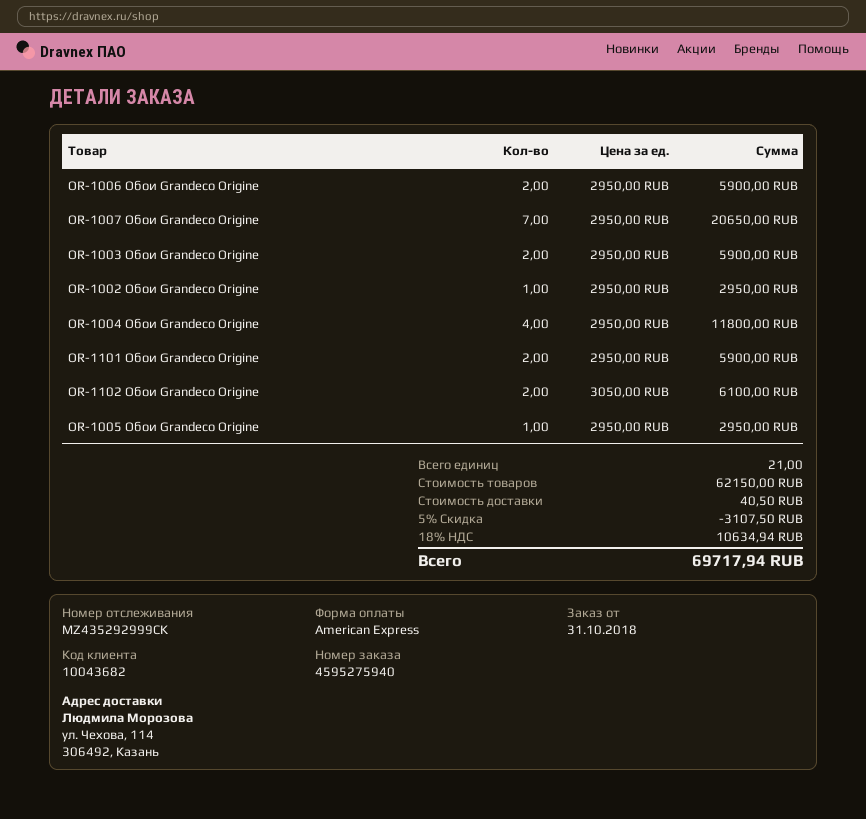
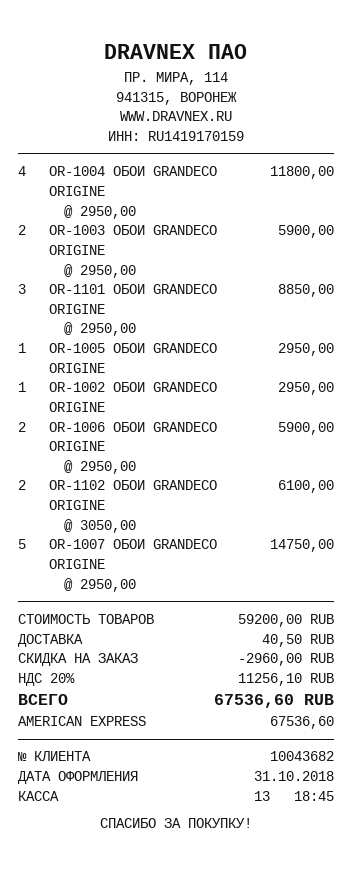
OR-1007 Обои Grandeco Origine: 7 x 2950.00 = 20650.00 -> 5 x 2950.00 = 14750.00
OR-1101 Обои Grandeco Origine: 2 x 2950.00 = 5900.00 -> 3 x 2950.00 = 8850.00
subtotal: 62150.00 -> 59200.00
discount: 3107.50 -> 2960.00
tax: 18% = 10634.94 -> 20% = 11256.10
total: 69717.94 -> 67536.60

